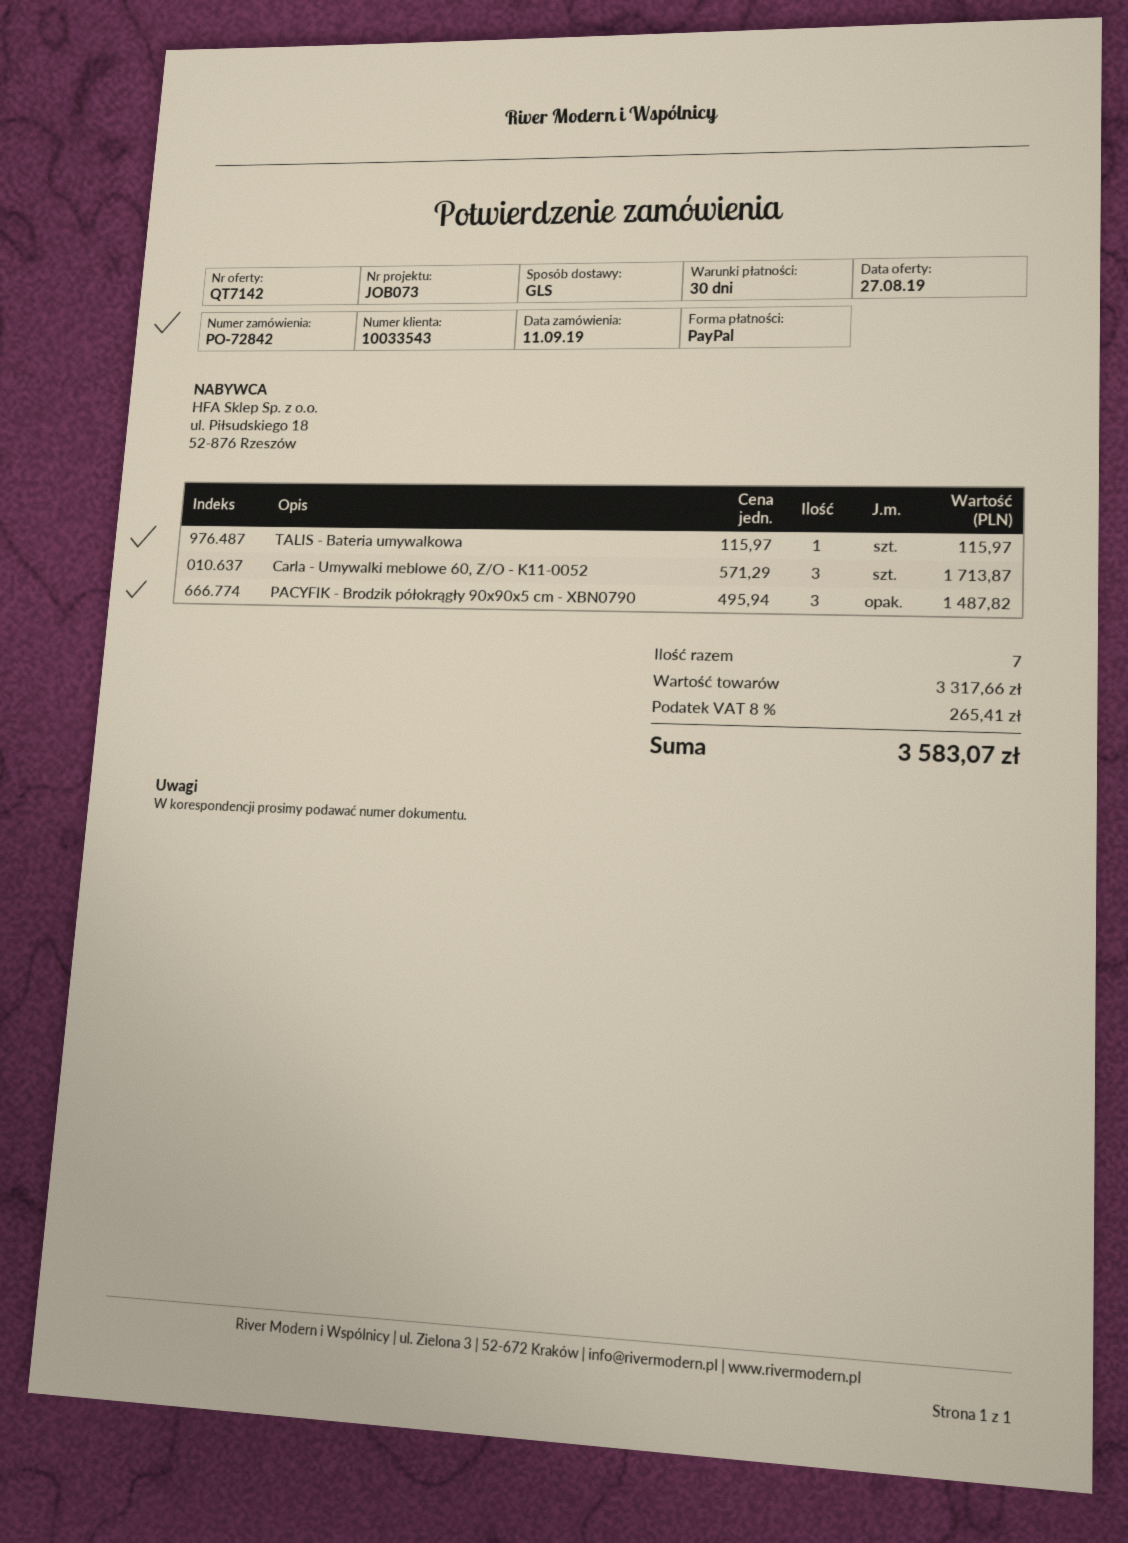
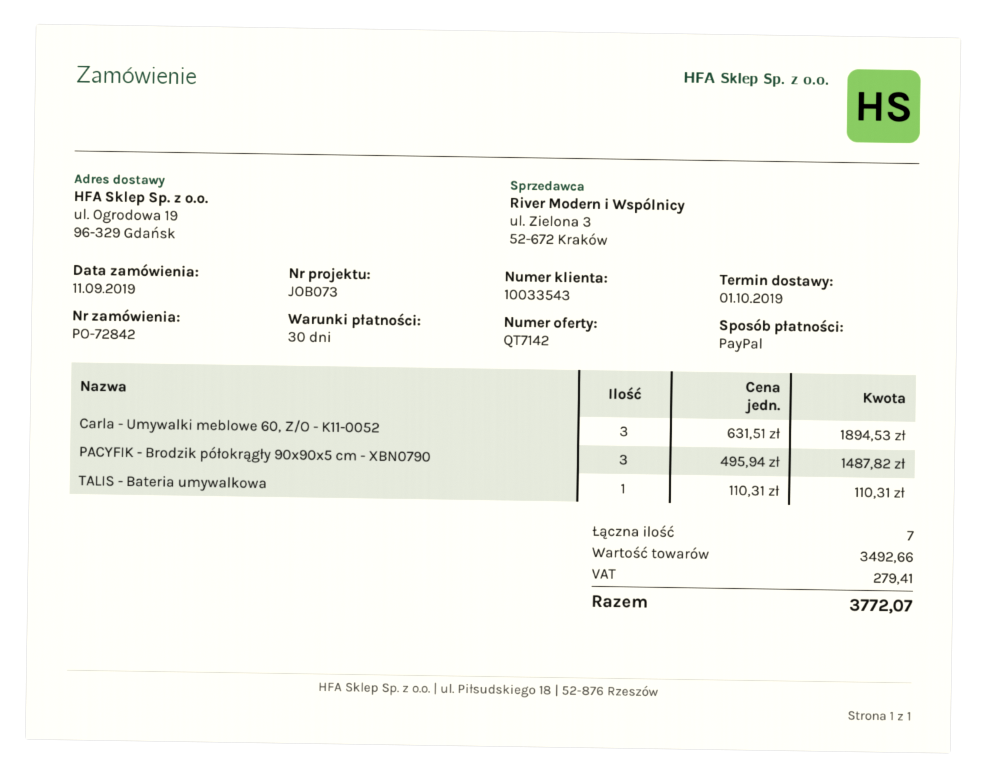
TALIS - Bateria umywalkowa: 1 x 115.97 = 115.97 -> 1 x 110.31 = 110.31
Carla - Umywalki meblowe 60, Z/O - K11-0052: 3 x 571.29 = 1713.87 -> 3 x 631.51 = 1894.53
subtotal: 3317.66 -> 3492.66
tax: 265.41 -> 279.41
total: 3583.07 -> 3772.07

